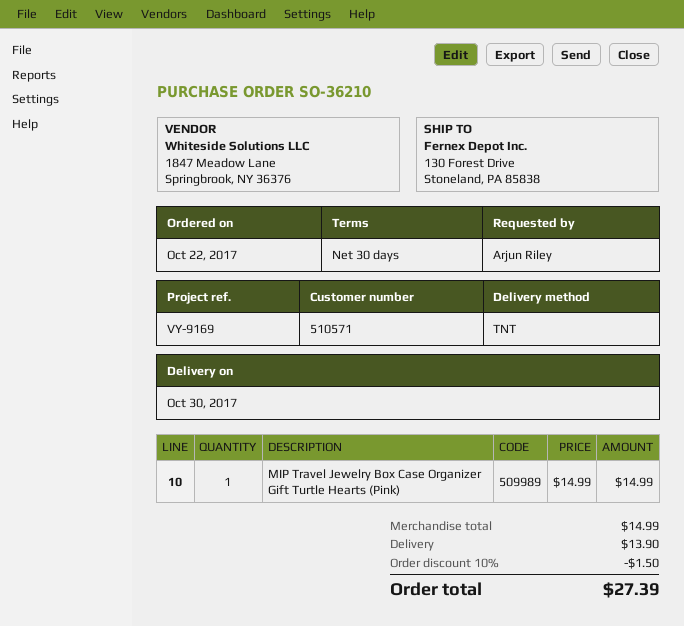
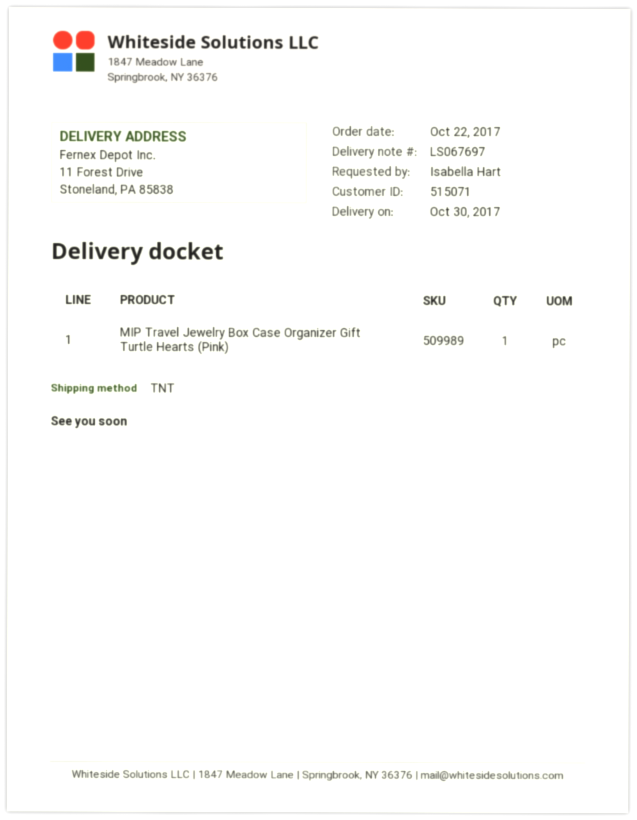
customer number: 510571 -> 515071
ordered by: Arjun Riley -> Isabella Hart
ship to: 130 Forest Drive, Stoneland, PA 85838 -> 11 Forest Drive, Stoneland, PA 85838

